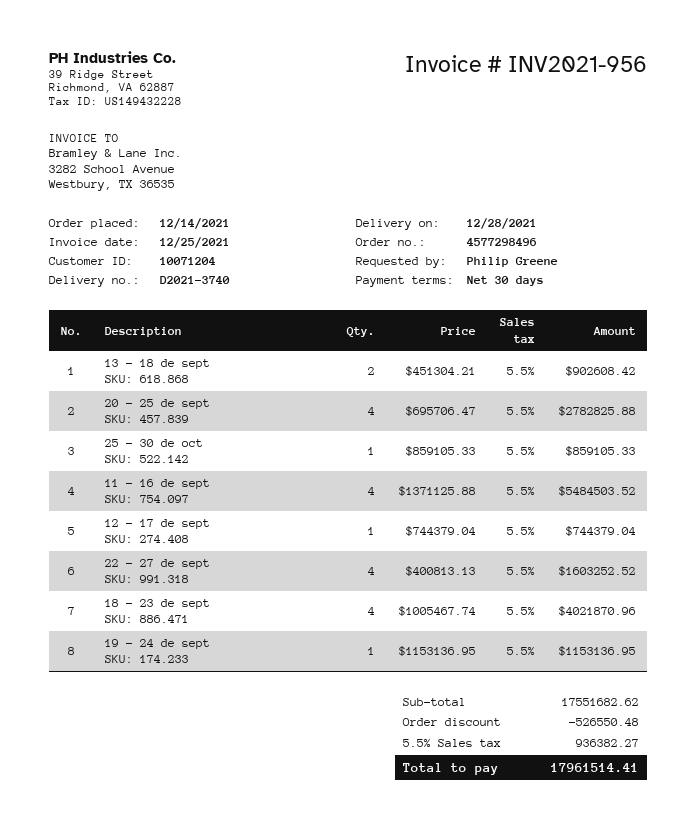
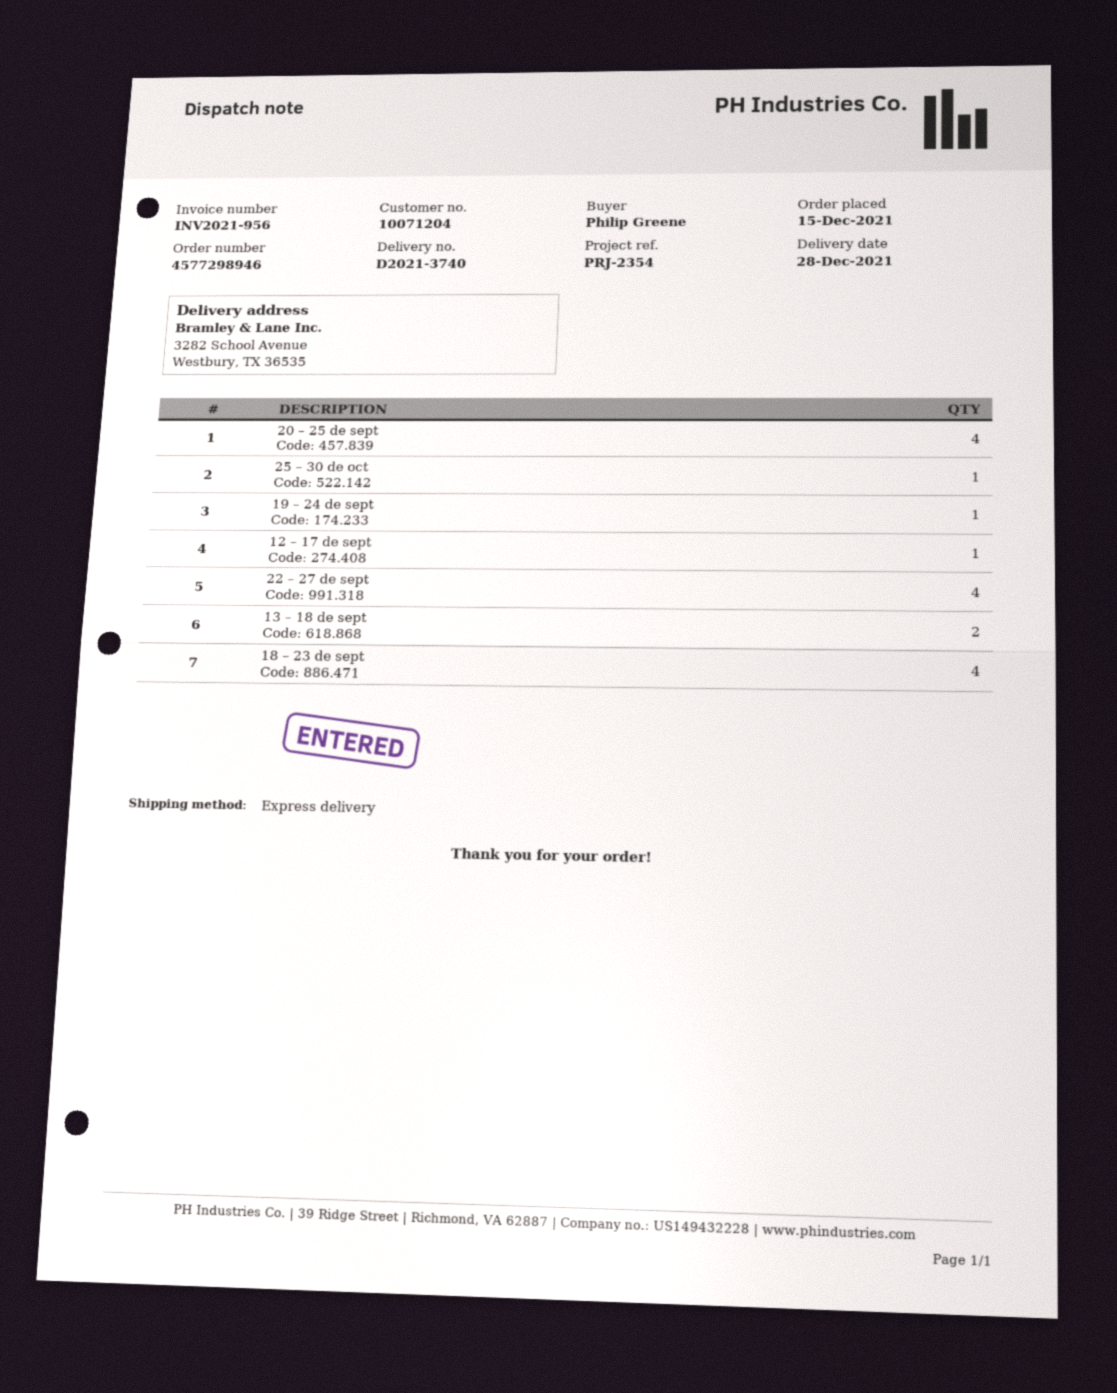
order number: 4577298496 -> 4577298946
order date: 2021-12-14 -> 2021-12-15
11 – 16 de sept: 4 -> none

